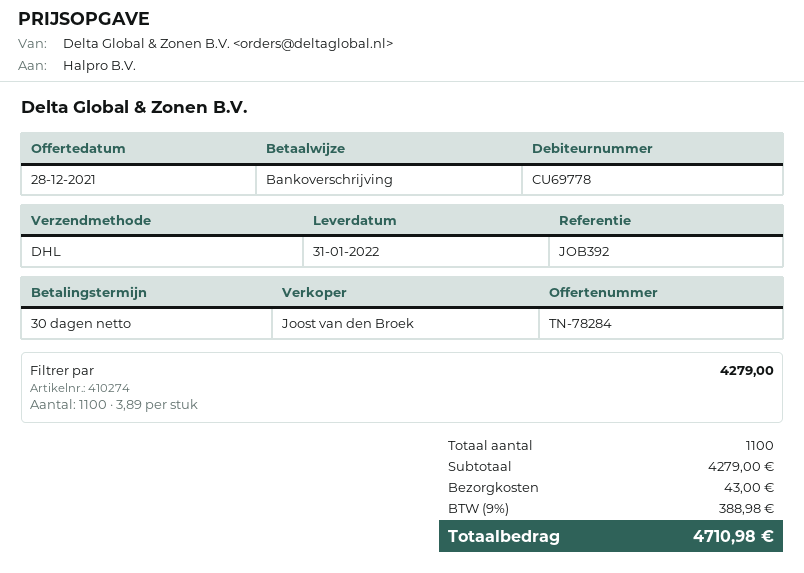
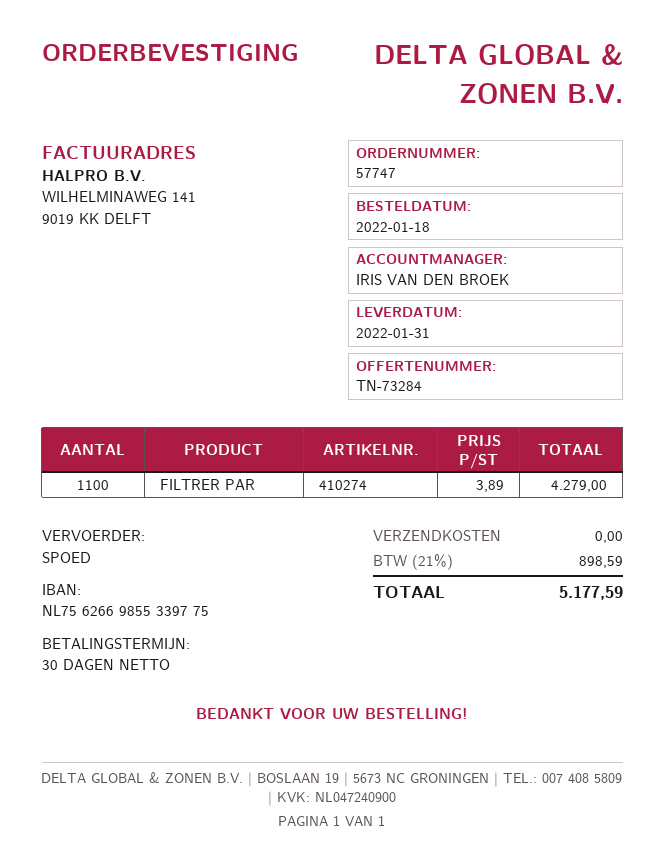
quote number: TN-78284 -> TN-73284
sales rep: Joost van den Broek -> IRIS VAN DEN BROEK
shipping method: DHL -> express
shipping: 43.00 -> 0.00
tax: 9% = 388.98 -> 21% = 898.59
total: 4710.98 -> 5177.59

